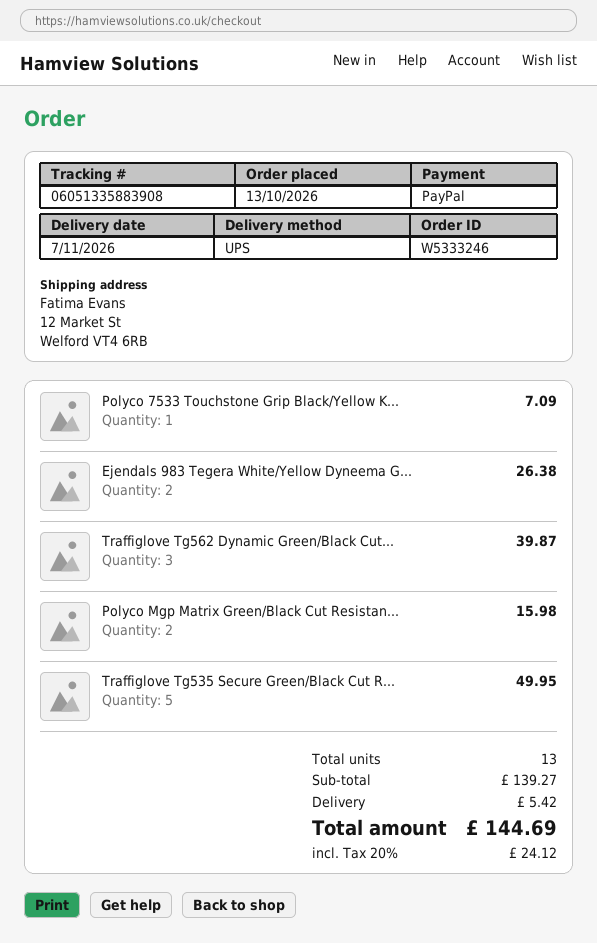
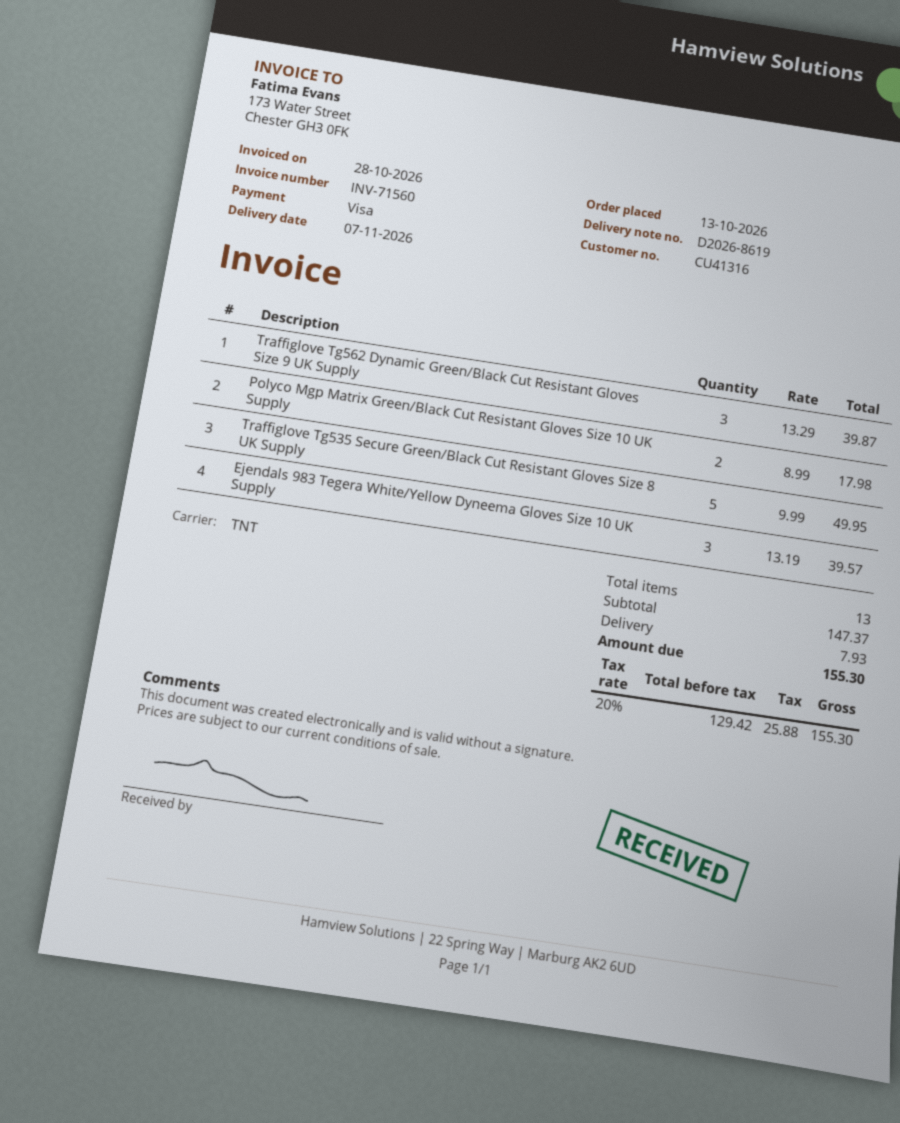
payment method: PayPal -> Visa
shipping method: UPS -> TNT
Polyco 7533 Touchstone Grip Black/Yellow K...: 1 for 7.09 -> none
Ejendals 983 Tegera White/Yellow Dyneema G...: 2 for 26.38 -> 3 for 39.57
Polyco Mgp Matrix Green/Black Cut Resistan...: 2 for 15.98 -> 2 for 17.98
subtotal: 139.27 -> 147.37
shipping: 5.42 -> 7.93
tax: 20% = 24.12 -> 20% = 25.88
total: 144.69 -> 155.30

